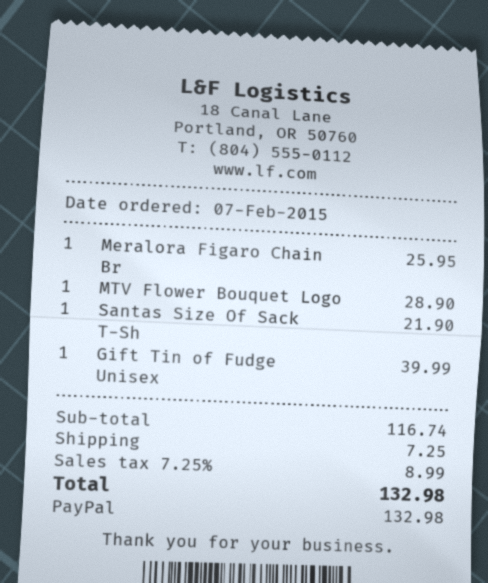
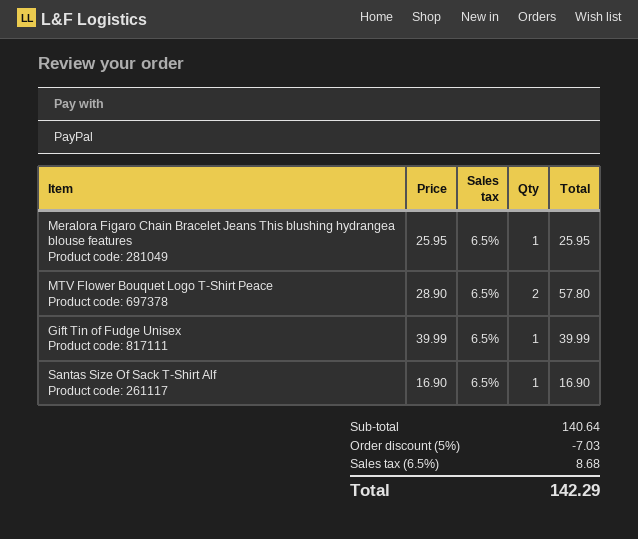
MTV Flower Bouquet Logo: 1 x 28.90 = 28.90 -> 2 x 28.90 = 57.80
Santas Size Of Sack T-Sh: 1 x 21.90 = 21.90 -> 1 x 16.90 = 16.90
subtotal: 116.74 -> 140.64
discount: none -> 5% = 7.03
shipping: 7.25 -> none
tax: 7.25% = 8.99 -> 6.5% = 8.68
total: 132.98 -> 142.29

